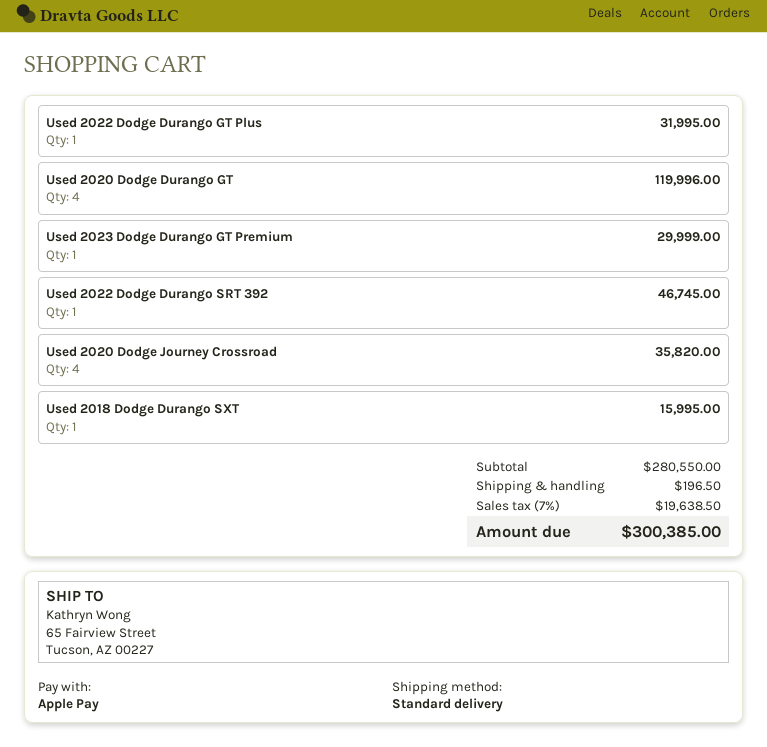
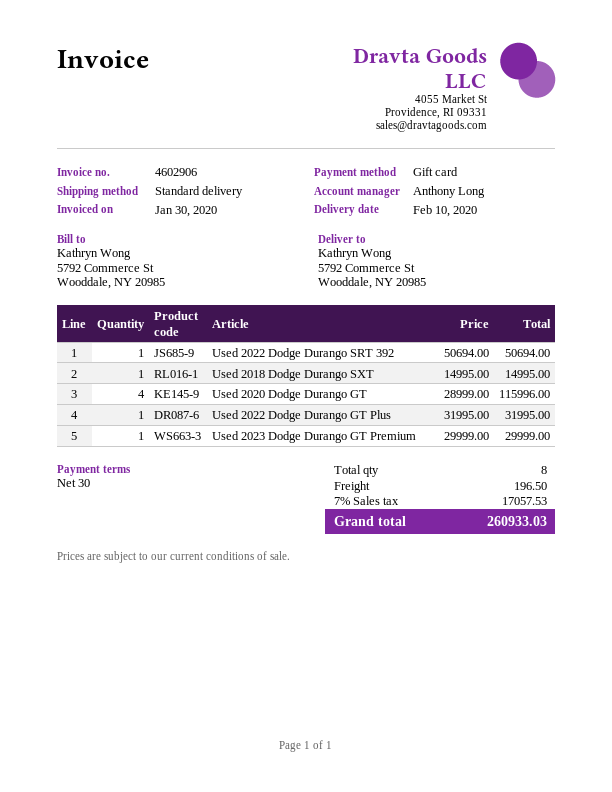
payment method: Apple Pay -> gift card
ship to: 65 Fairview Street, Tucson, AZ 00227 -> 5792 Commerce St, Wooddale, NY 20985
Used 2020 Dodge Durango GT: 4 for 119996.00 -> 4 for 115996.00
Used 2022 Dodge Durango SRT 392: 1 for 46745.00 -> 1 for 50694.00
Used 2020 Dodge Journey Crossroad: 4 for 35820.00 -> none
Used 2018 Dodge Durango SXT: 1 for 15995.00 -> 1 for 14995.00
tax: 7% = 19638.50 -> 7% = 17057.53
total: 300385.00 -> 260933.03

